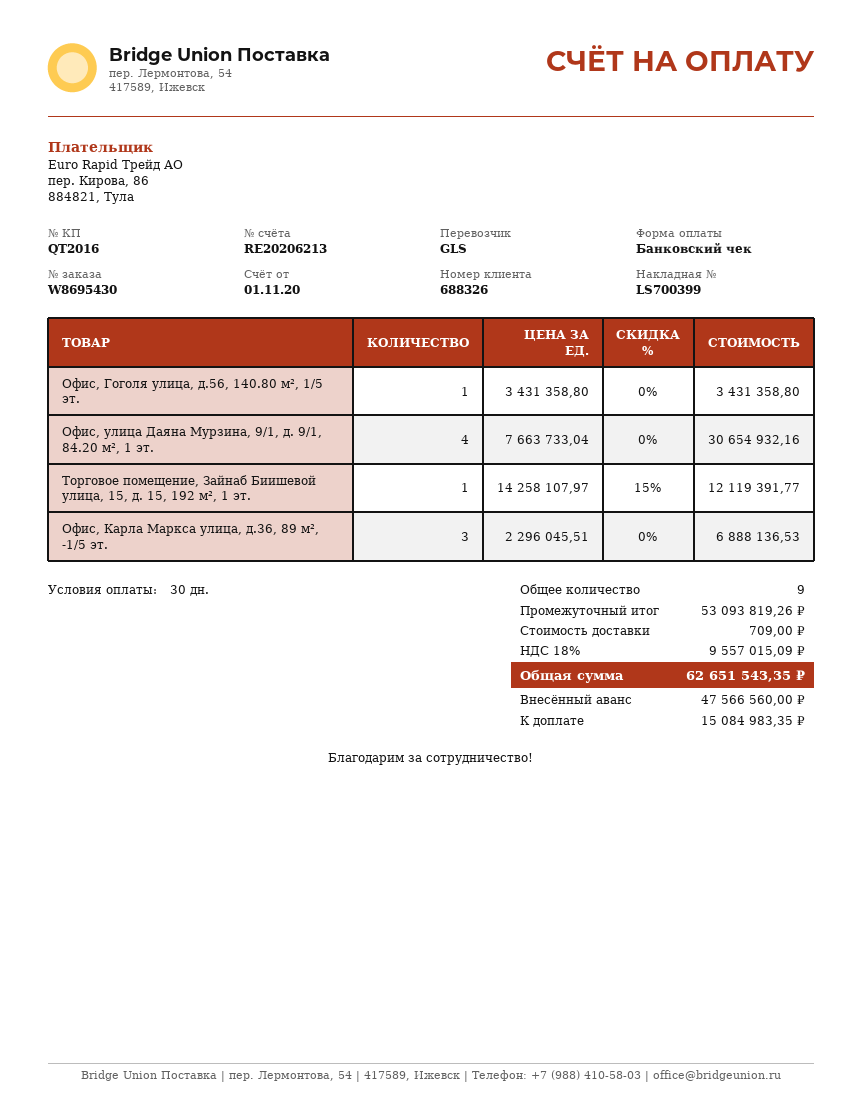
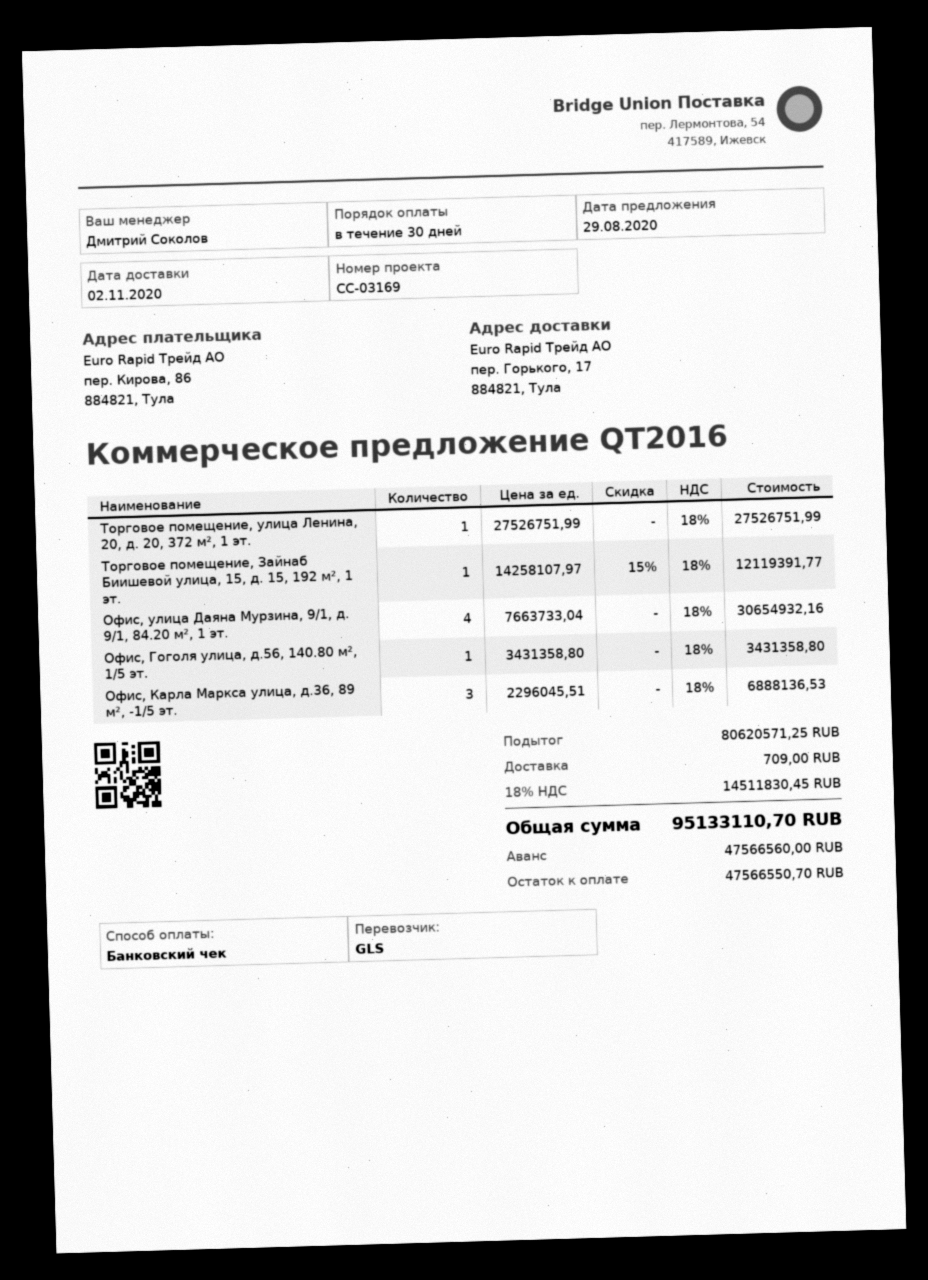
Торговое помещение, улица Ленина, 20, д. 20, 372 м², 1 эт.: none -> 1 x 27526751.99 = 27526751.99
subtotal: 53093819.26 -> 80620571.25
tax: 18% = 9557015.09 -> 18% = 14511830.45
total: 62651543.35 -> 95133110.70
balance: 15084983.35 -> 47566550.70

